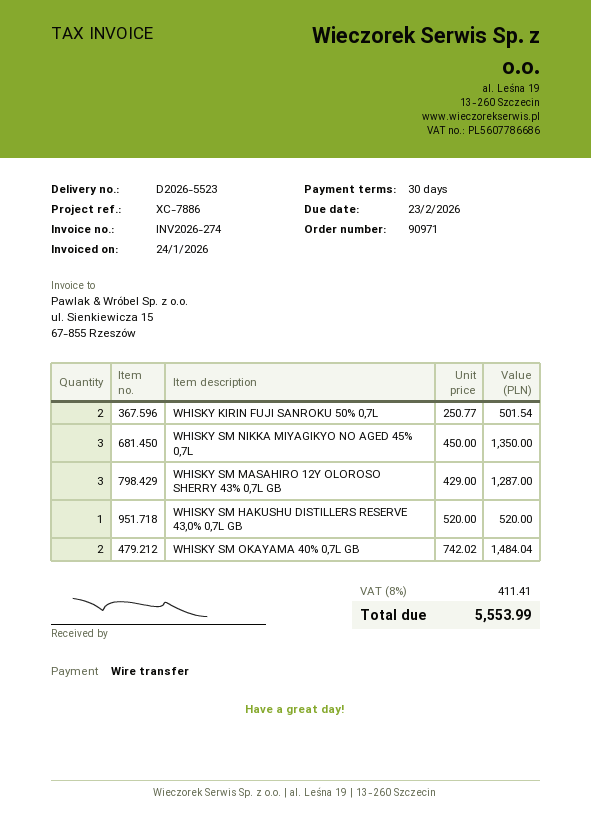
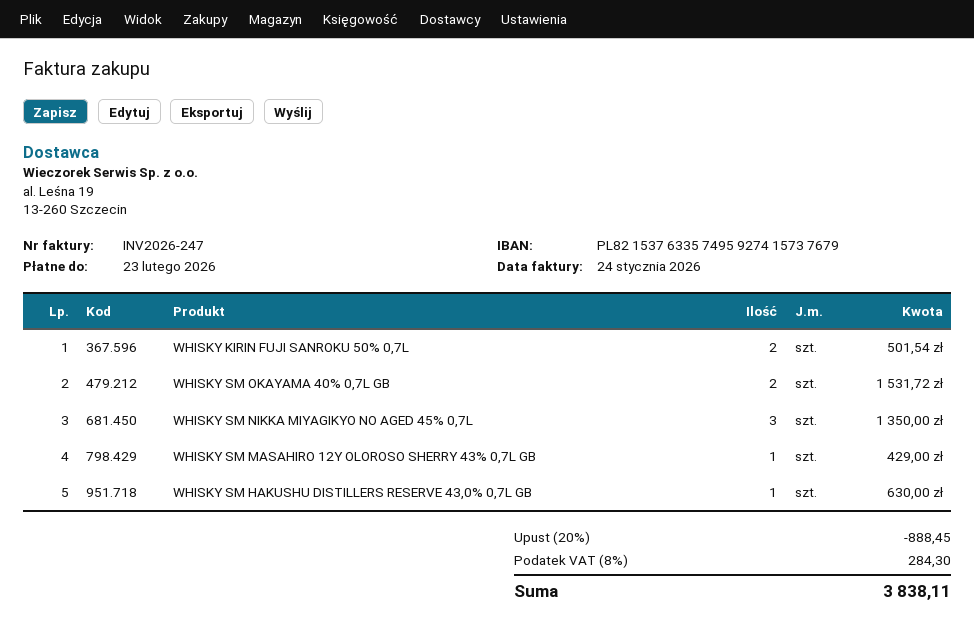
invoice number: INV2026-274 -> INV2026-247
WHISKY SM MASAHIRO 12Y OLOROSO SHERRY 43% 0,7L GB: 3 for 1287.00 -> 1 for 429.00
WHISKY SM HAKUSHU DISTILLERS RESERVE 43,0% 0,7L GB: 1 for 520.00 -> 1 for 630.00
WHISKY SM OKAYAMA 40% 0,7L GB: 2 for 1484.04 -> 2 for 1531.72
discount: none -> 20% = 888.45
tax: 8% = 411.41 -> 8% = 284.30
total: 5553.99 -> 3838.11

